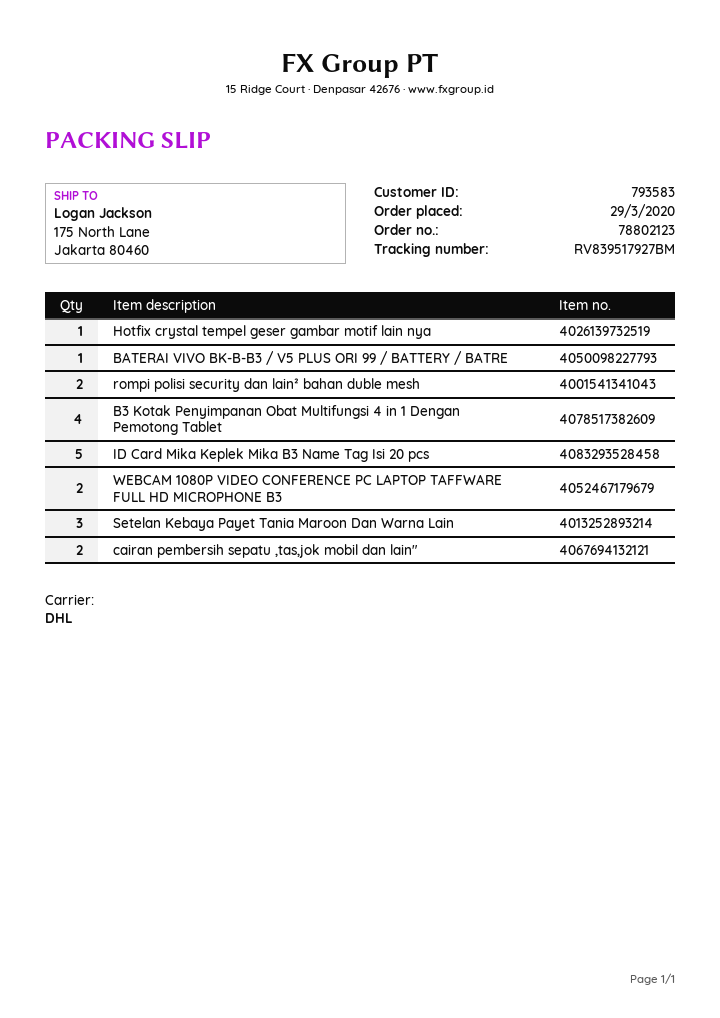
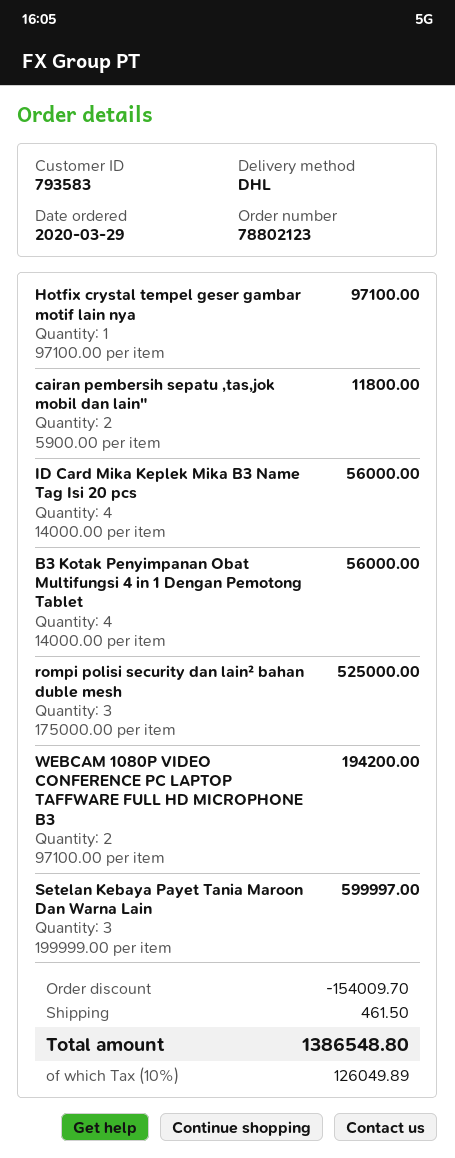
BATERAI VIVO BK-B-B3 / V5 PLUS ORI 99 / BATTERY / BATRE: 1 -> none
rompi polisi security dan lain² bahan duble mesh: 2 -> 3
ID Card Mika Keplek Mika B3 Name Tag Isi 20 pcs: 5 -> 4

